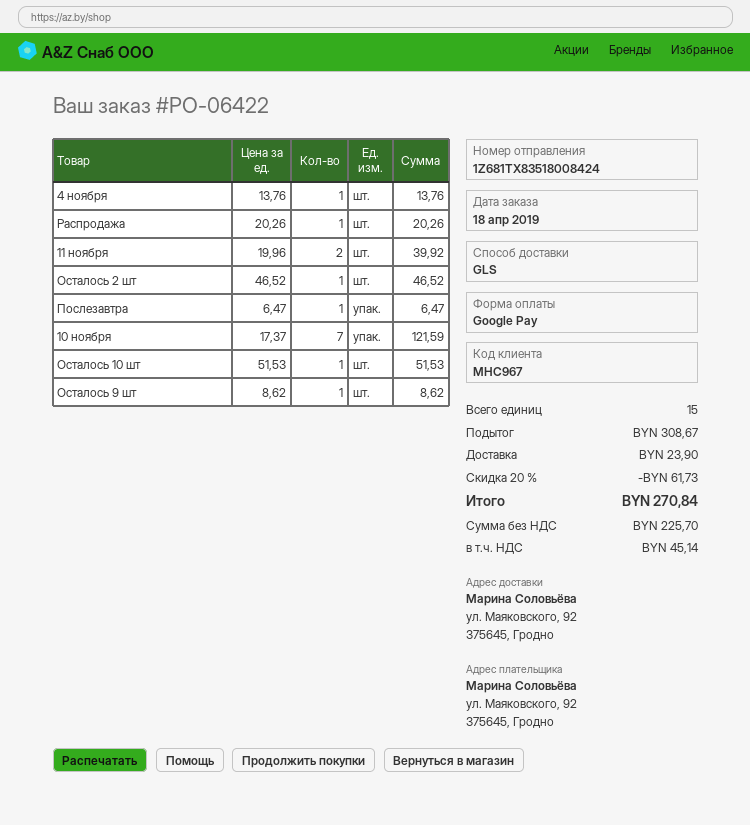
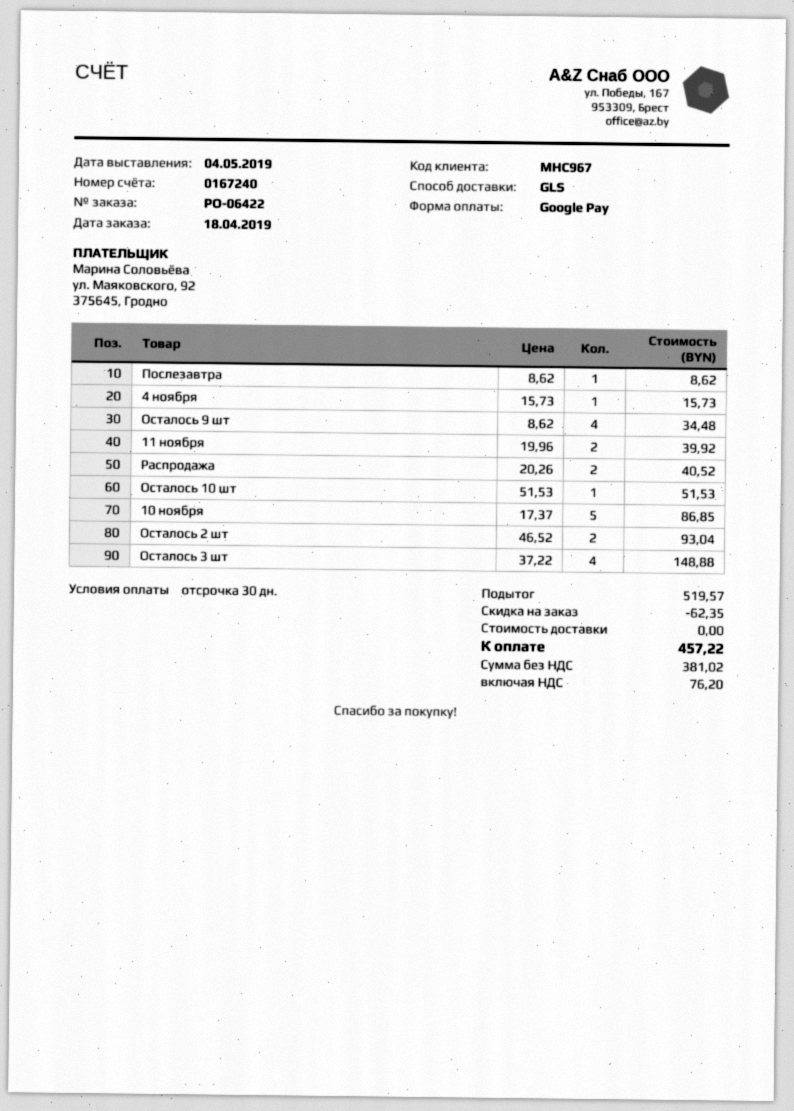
4 ноября: 1 x 13.76 = 13.76 -> 1 x 15.73 = 15.73
Распродажа: 1 x 20.26 = 20.26 -> 2 x 20.26 = 40.52
Осталось 2 шт: 1 x 46.52 = 46.52 -> 2 x 46.52 = 93.04
Послезавтра: 1 x 6.47 = 6.47 -> 1 x 8.62 = 8.62
10 ноября: 7 x 17.37 = 121.59 -> 5 x 17.37 = 86.85
Осталось 9 шт: 1 x 8.62 = 8.62 -> 4 x 8.62 = 34.48
Осталось 3 шт: none -> 4 x 37.22 = 148.88
subtotal: 308.67 -> 519.57
discount: 61.73 -> 62.35
shipping: 23.90 -> 0.00
net: 225.70 -> 381.02
tax: 45.14 -> 76.20
total: 270.84 -> 457.22

